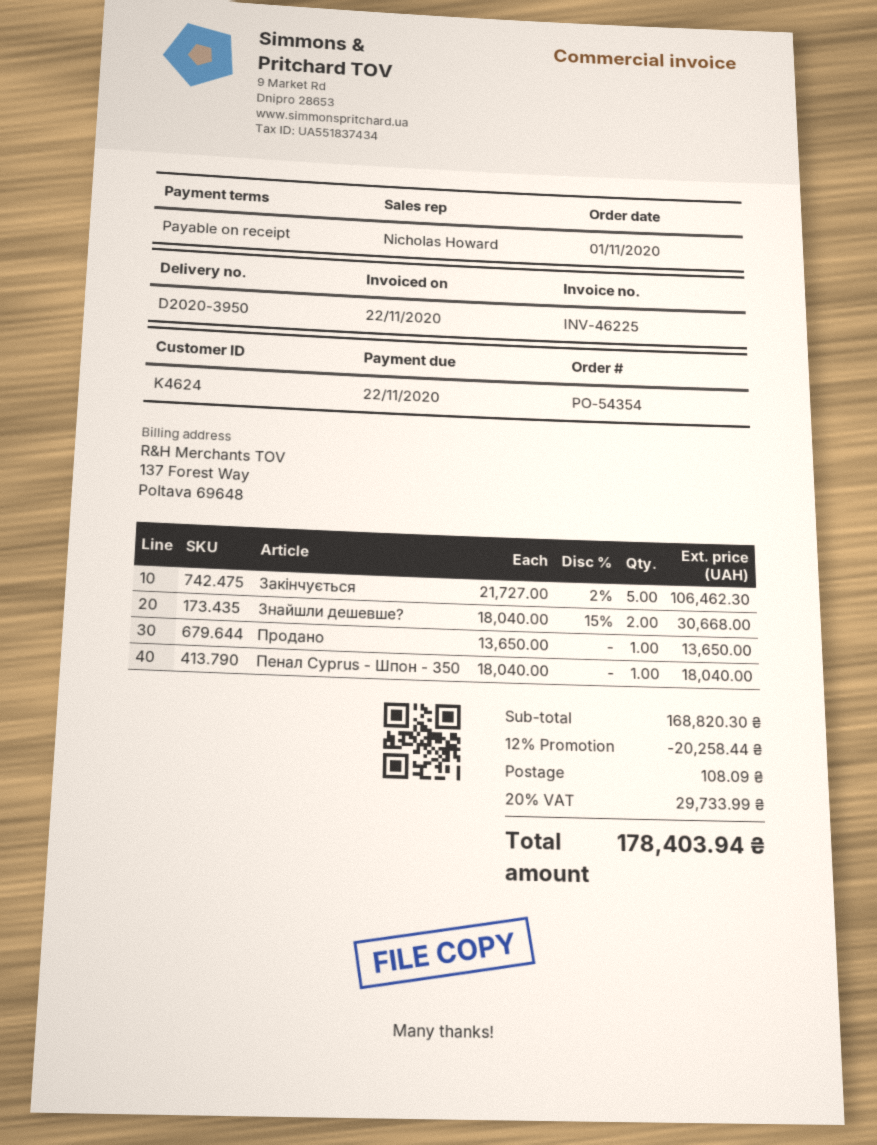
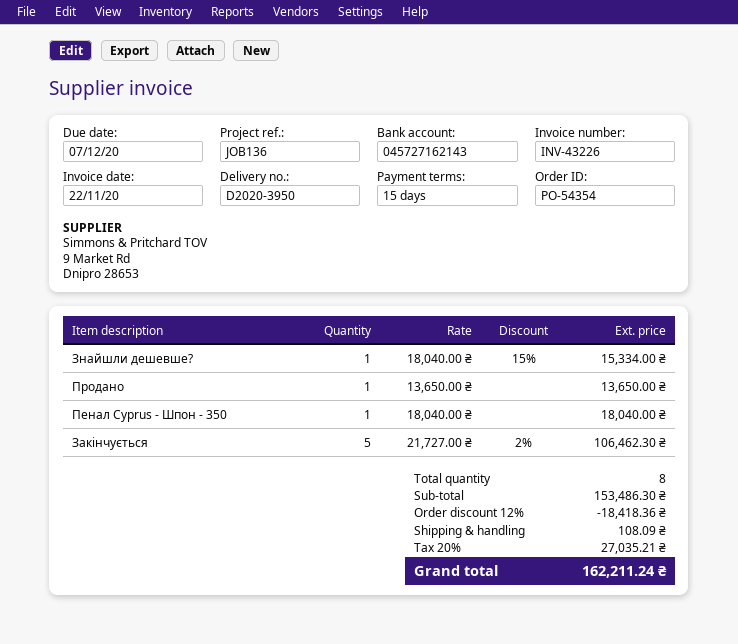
invoice number: INV-46225 -> INV-43226
payment terms: on receipt -> 15 days
due date: 2020-11-22 -> 2020-12-07
Знайшли дешевше?: 2 x 18040.00 - 15% = 30668.00 -> 1 x 18040.00 - 15% = 15334.00
subtotal: 168820.30 -> 153486.30
discount: 12% = 20258.44 -> 12% = 18418.36
tax: 20% = 29733.99 -> 20% = 27035.21
total: 178403.94 -> 162211.24

